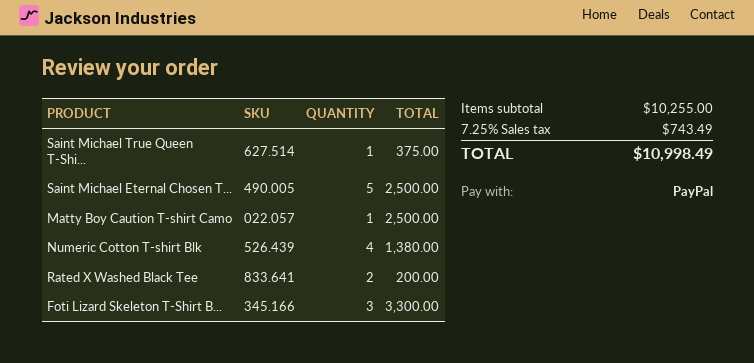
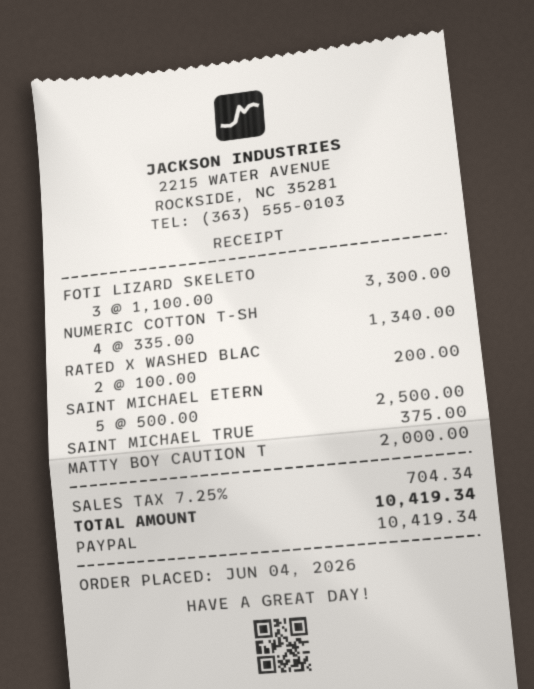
Matty Boy Caution T-shirt Camo: 1 for 2500.00 -> 1 for 2000.00
Numeric Cotton T-shirt Blk: 4 for 1380.00 -> 4 for 1340.00
tax: 7.25% = 743.49 -> 7.25% = 704.34
total: 10998.49 -> 10419.34

